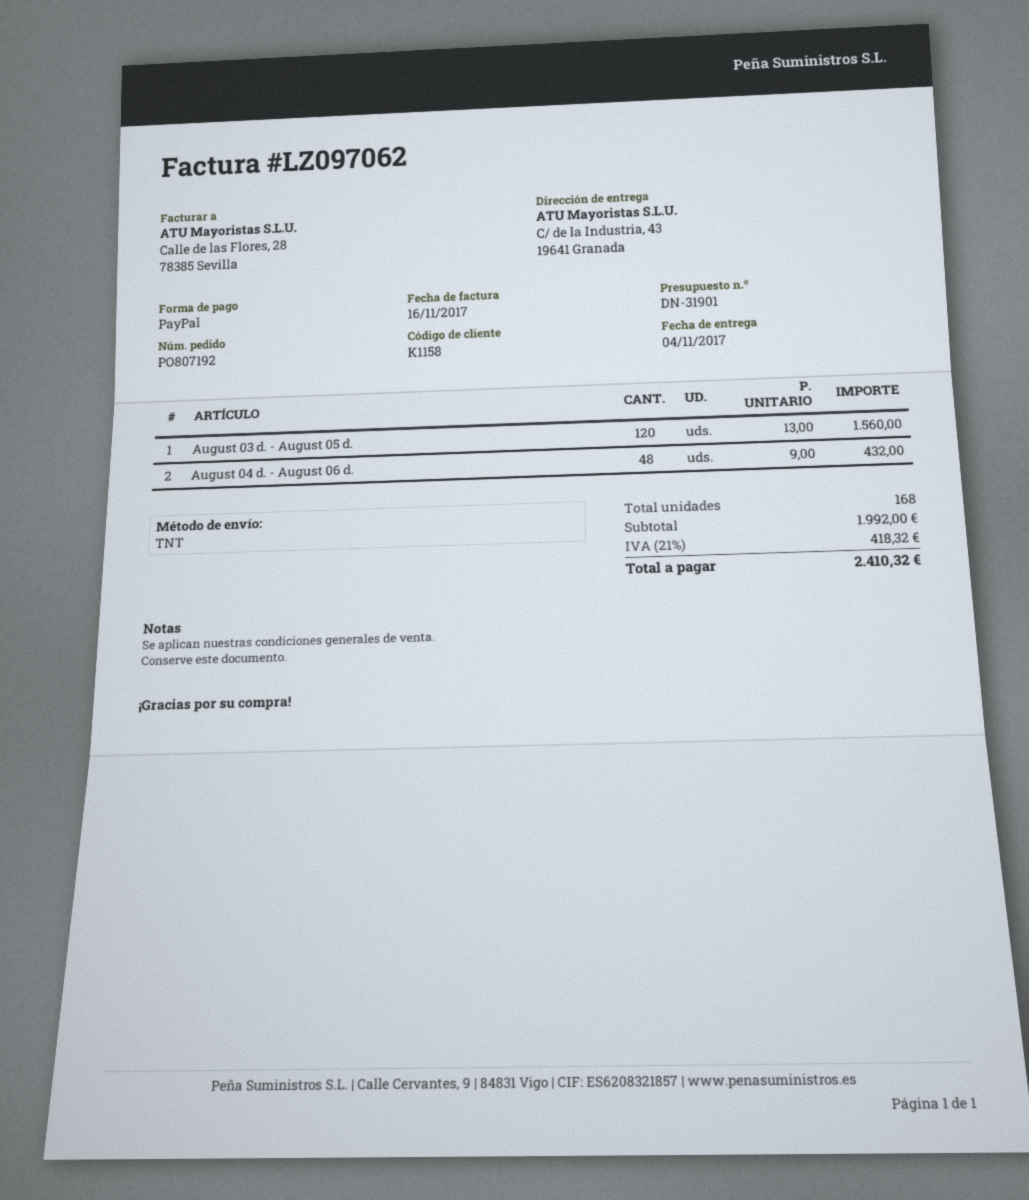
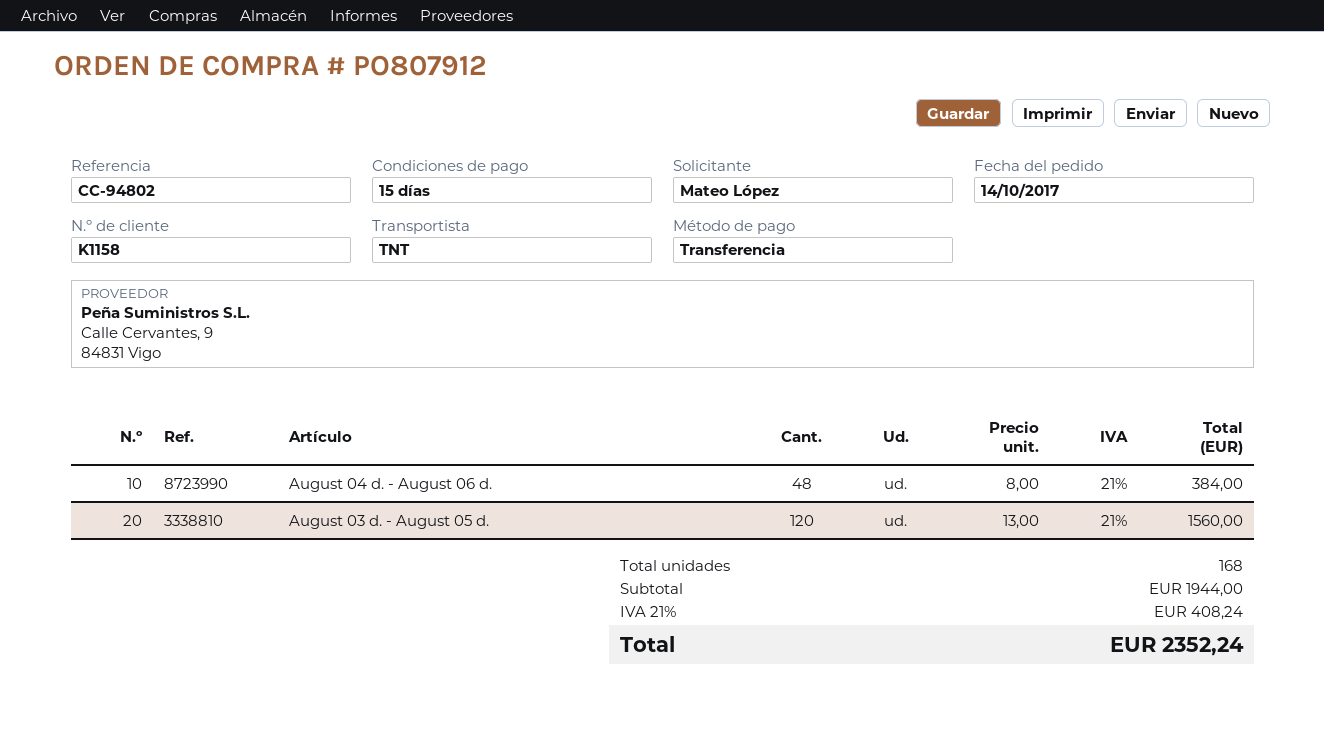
order number: PO807192 -> PO807912
payment method: PayPal -> bank transfer
August 04 d. - August 06 d.: 48 x 9.00 = 432.00 -> 48 x 8.00 = 384.00
subtotal: 1992.00 -> 1944.00
tax: 21% = 418.32 -> 21% = 408.24
total: 2410.32 -> 2352.24

